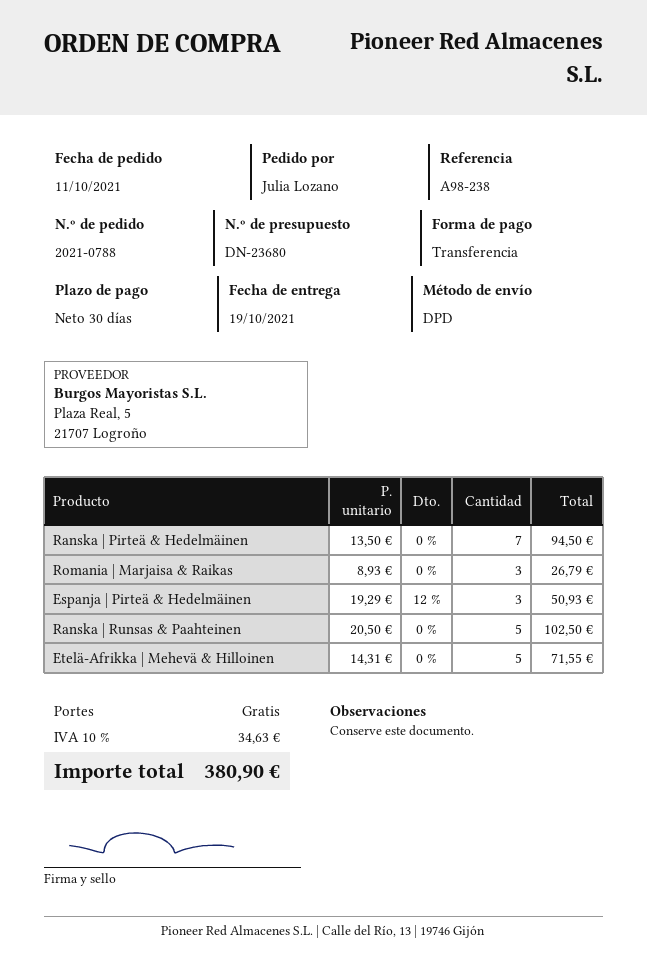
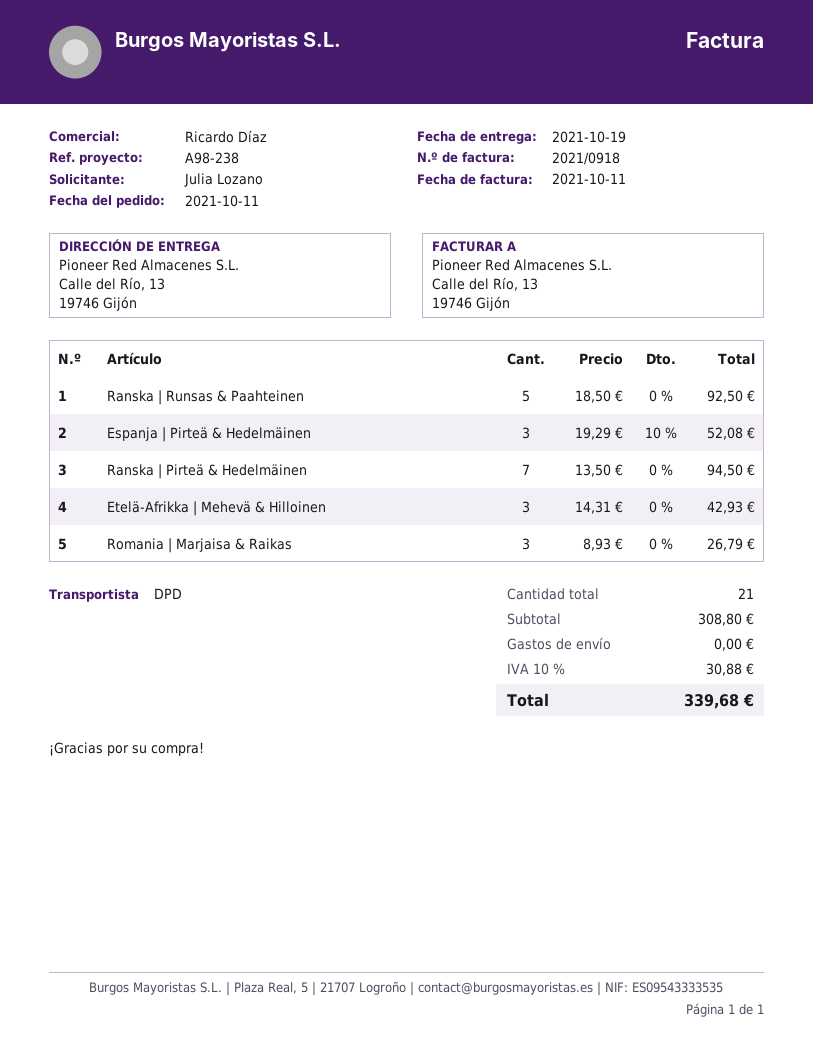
Espanja | Pirteä & Hedelmäinen: 3 x 19.29 - 12% = 50.93 -> 3 x 19.29 - 10% = 52.08
Ranska | Runsas & Paahteinen: 5 x 20.50 = 102.50 -> 5 x 18.50 = 92.50
Etelä-Afrikka | Mehevä & Hilloinen: 5 x 14.31 = 71.55 -> 3 x 14.31 = 42.93
tax: 10% = 34.63 -> 10% = 30.88
total: 380.90 -> 339.68

